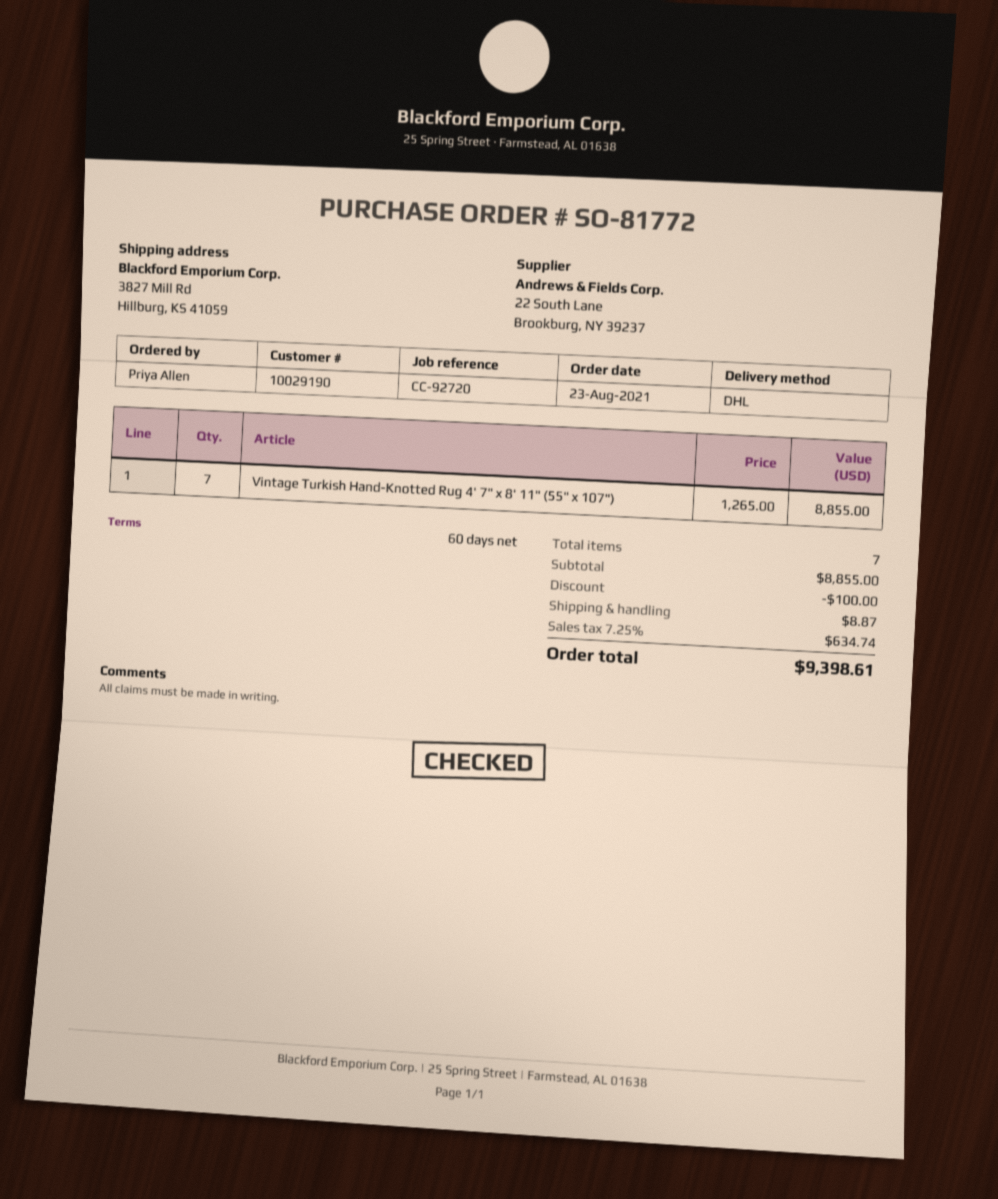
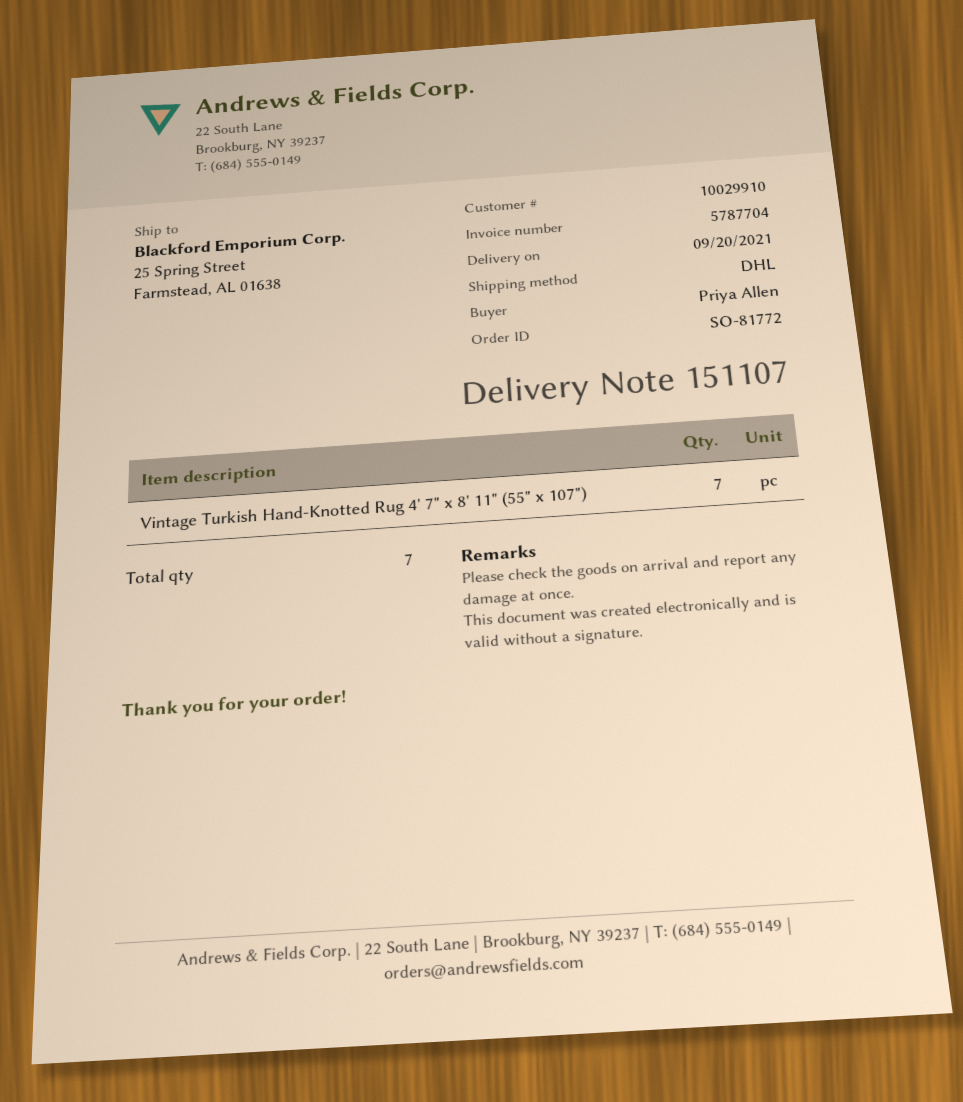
customer number: 10029190 -> 10029910
ship to: 3827 Mill Rd, Hillburg, KS 41059 -> 25 Spring Street, Farmstead, AL 01638

